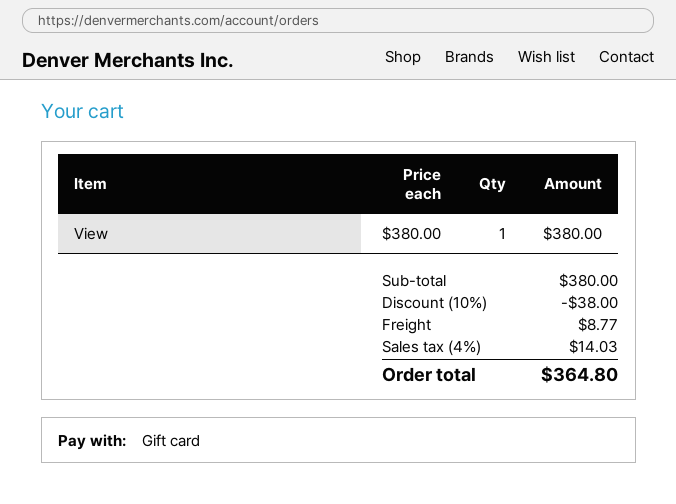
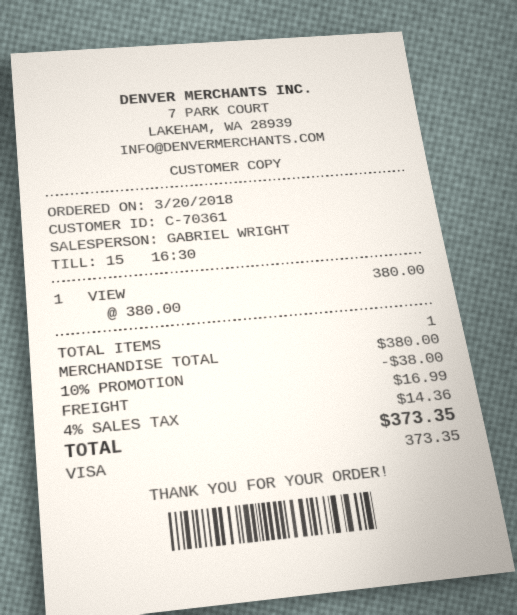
payment method: gift card -> Visa
shipping: 8.77 -> 16.99
tax: 4% = 14.03 -> 4% = 14.36
total: 364.80 -> 373.35

